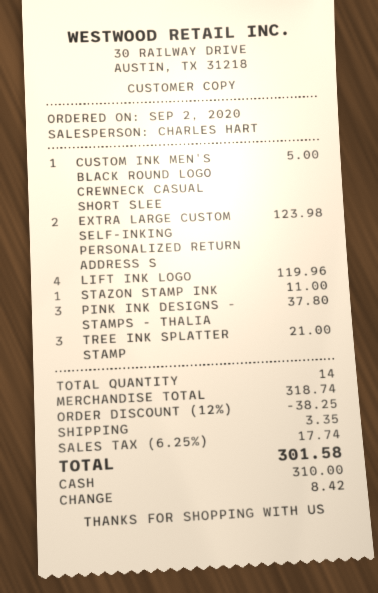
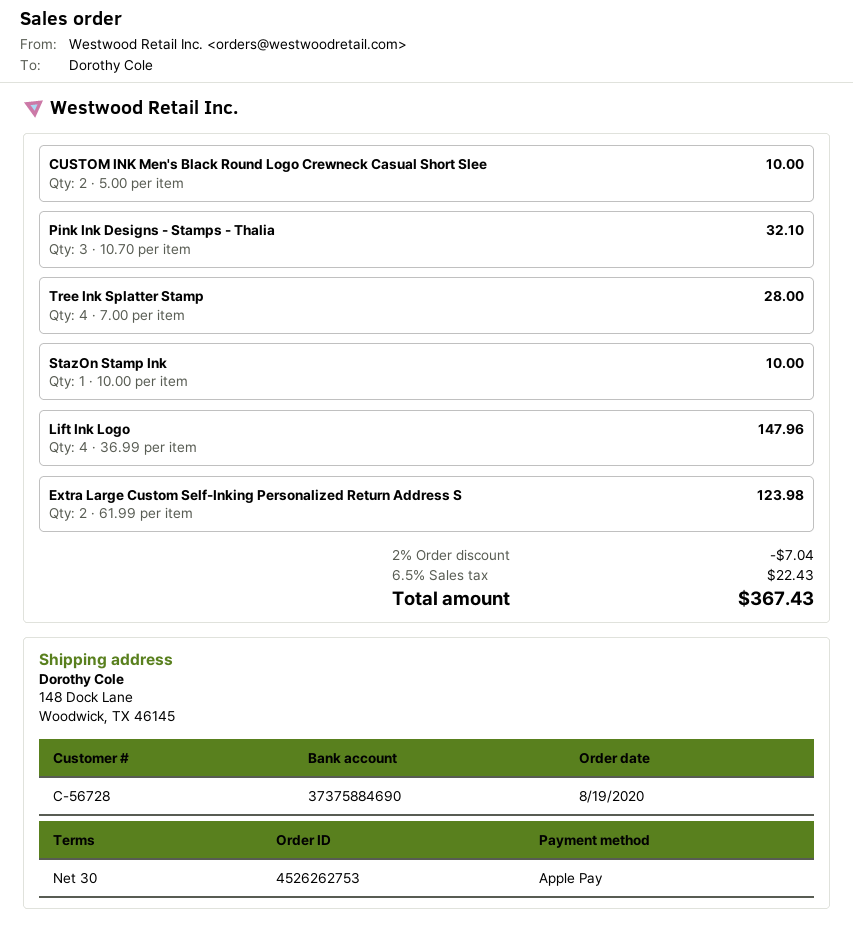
order date: 2020-09-02 -> 2020-08-19
payment method: cash -> Apple Pay
CUSTOM INK MEN'S BLACK ROUND LOGO CREWNECK CASUAL SHORT SLEE: 1 for 5.00 -> 2 for 10.00
LIFT INK LOGO: 4 for 119.96 -> 4 for 147.96
STAZON STAMP INK: 1 for 11.00 -> 1 for 10.00
PINK INK DESIGNS - STAMPS - THALIA: 3 for 37.80 -> 3 for 32.10
TREE INK SPLATTER STAMP: 3 for 21.00 -> 4 for 28.00
discount: 12% = 38.25 -> 2% = 7.04
shipping: 3.35 -> none
tax: 6.25% = 17.74 -> 6.5% = 22.43
total: 301.58 -> 367.43

